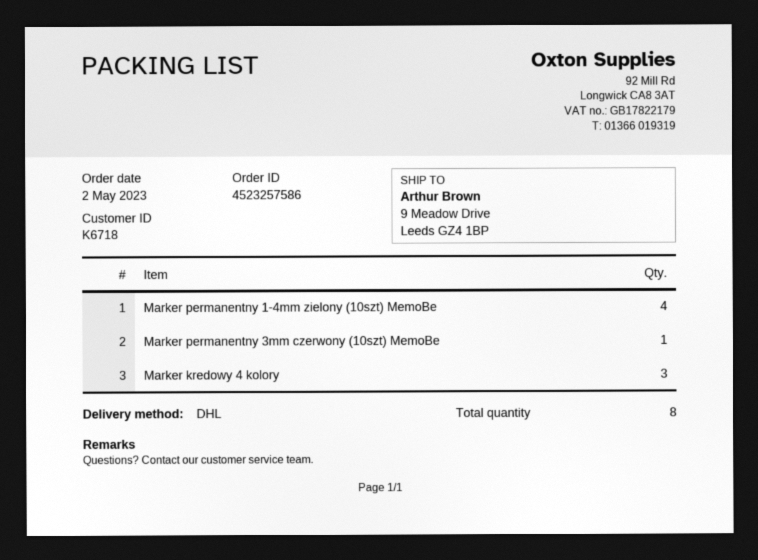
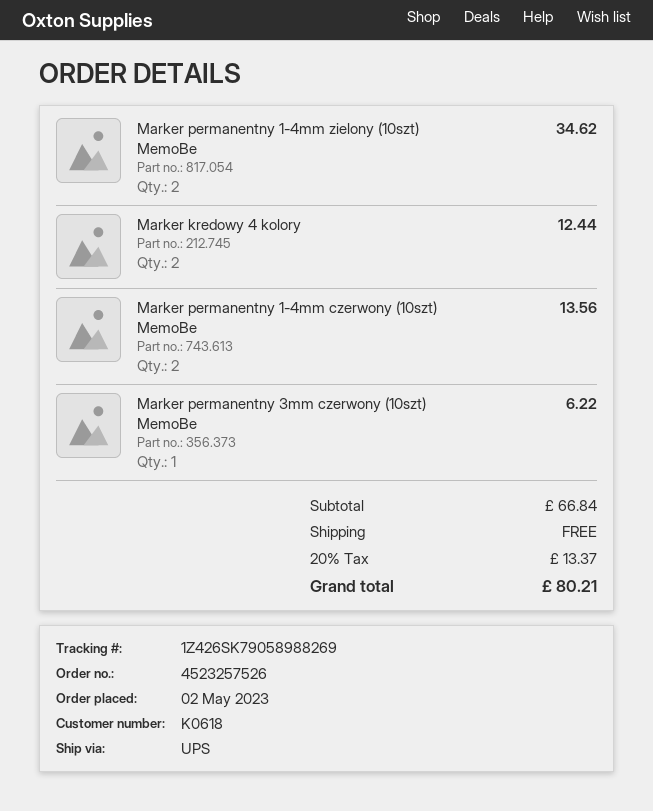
order number: 4523257586 -> 4523257526
customer number: K6718 -> K0618
shipping method: DHL -> UPS
Marker permanentny 1-4mm zielony (10szt) MemoBe: 4 -> 2
Marker kredowy 4 kolory: 3 -> 2
Marker permanentny 1-4mm czerwony (10szt) MemoBe: none -> 2

